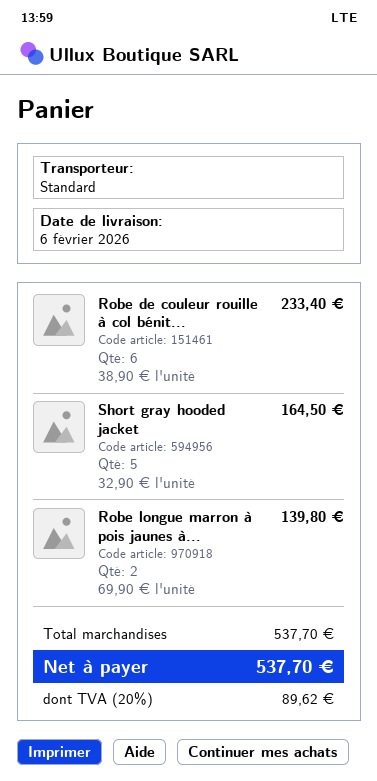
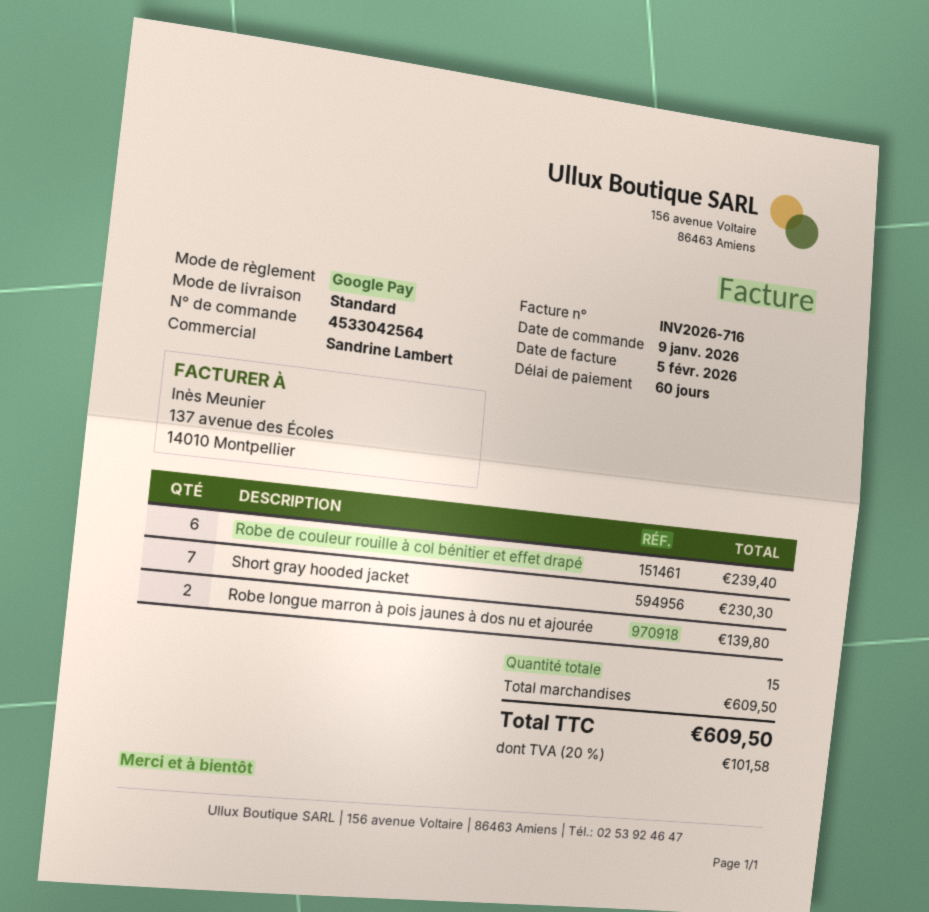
Robe de couleur rouille à col bénit...: 6 for 233.40 -> 6 for 239.40
Short gray hooded jacket: 5 for 164.50 -> 7 for 230.30
subtotal: 537.70 -> 609.50
tax: 20% = 89.62 -> 20% = 101.58
total: 537.70 -> 609.50

